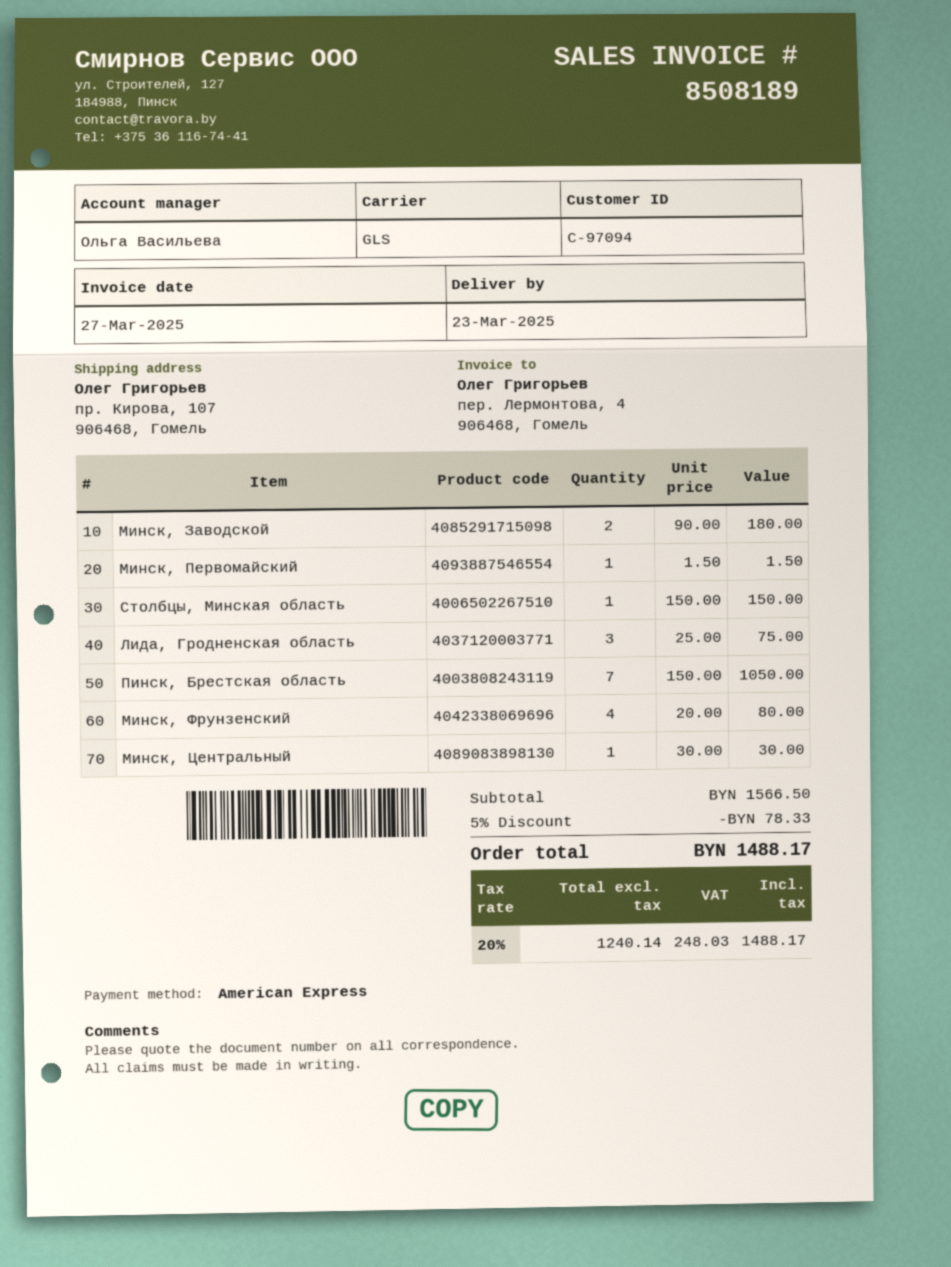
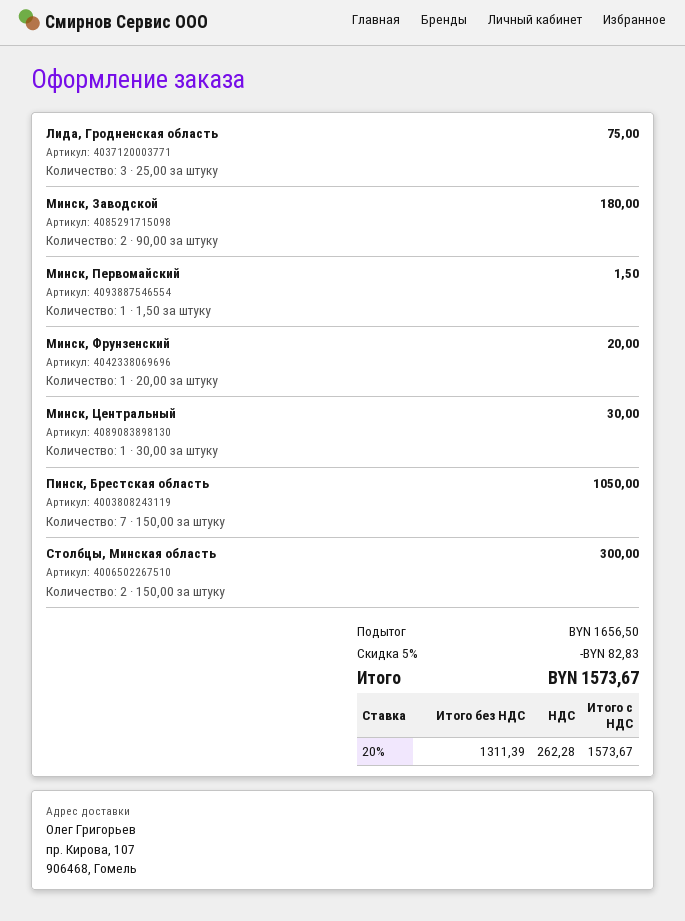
Столбцы, Минская область: 1 x 150.00 = 150.00 -> 2 x 150.00 = 300.00
Минск, Фрунзенский: 4 x 20.00 = 80.00 -> 1 x 20.00 = 20.00
subtotal: 1566.50 -> 1656.50
discount: 5% = 78.33 -> 5% = 82.83
net: 1240.14 -> 1311.39
tax: 20% = 248.03 -> 20% = 262.28
total: 1488.17 -> 1573.67

